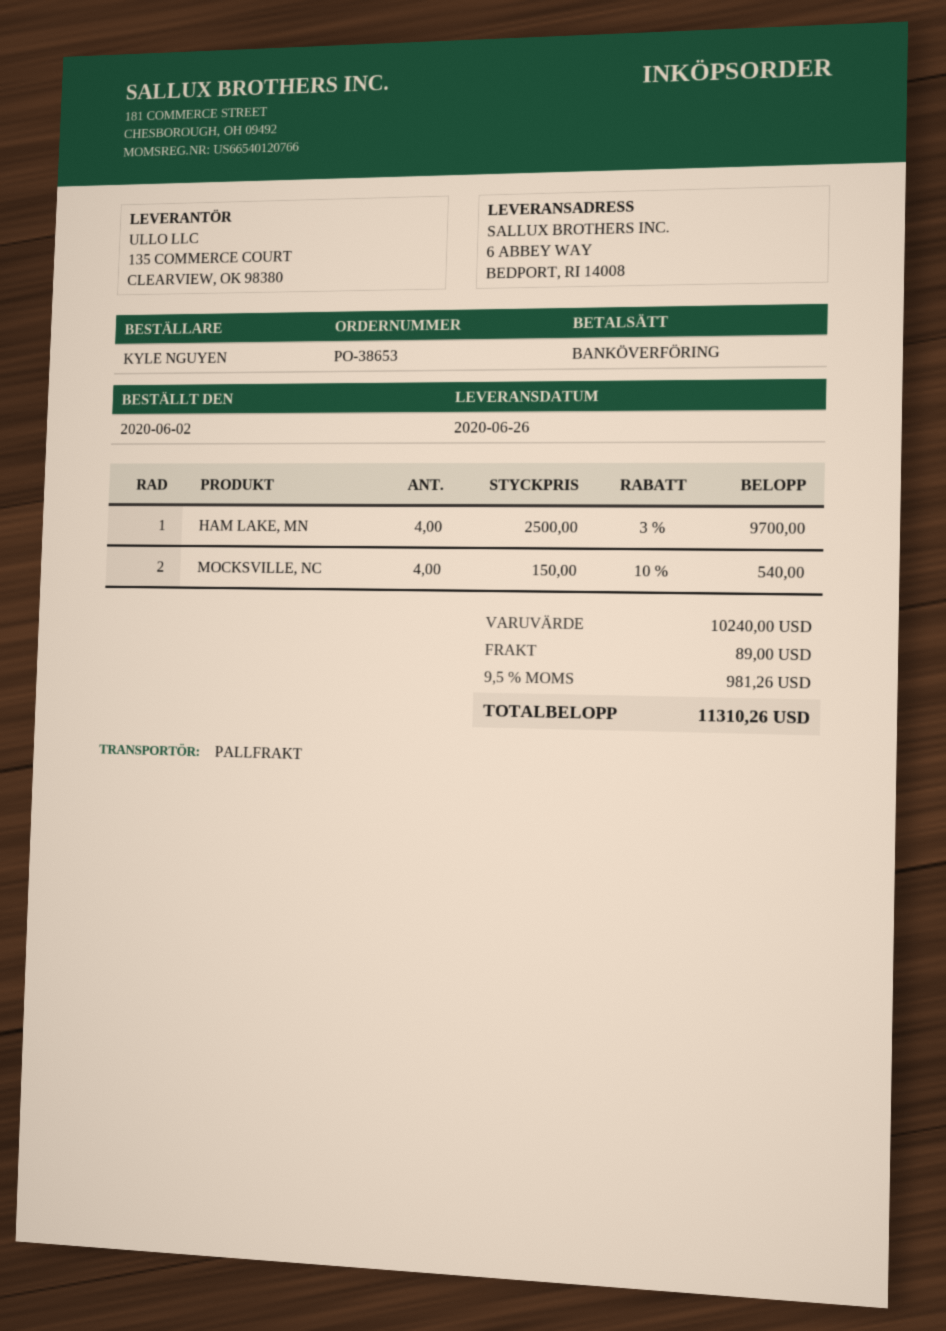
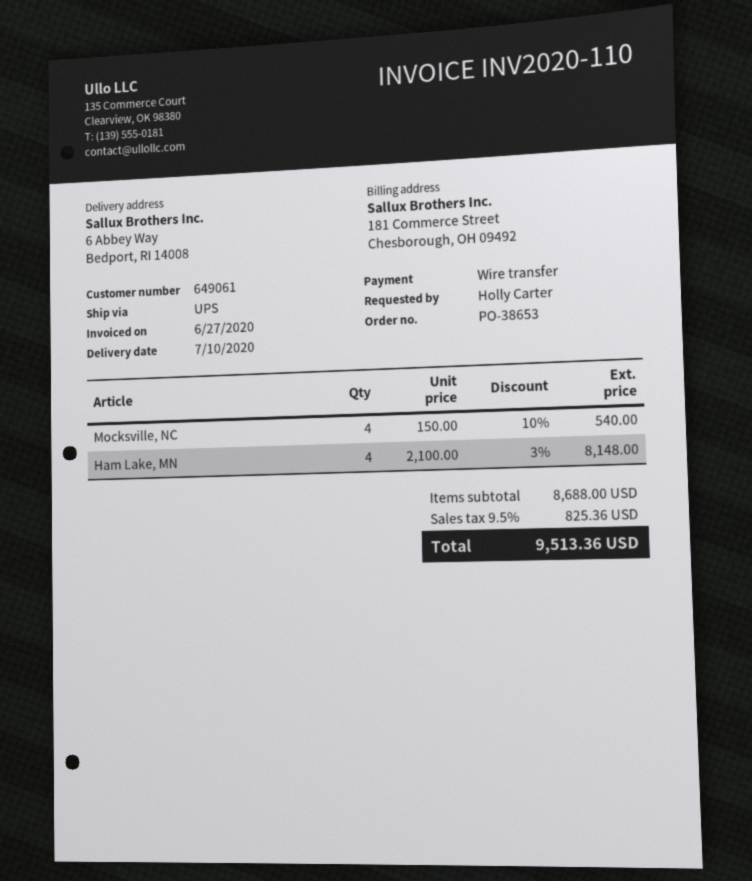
delivery date: 2020-06-26 -> 2020-07-10
ordered by: KYLE NGUYEN -> Holly Carter
shipping method: pallet freight -> UPS
HAM LAKE, MN: 4 x 2500.00 - 3% = 9700.00 -> 4 x 2100.00 - 3% = 8148.00
subtotal: 10240.00 -> 8688.00
shipping: 89.00 -> none
tax: 9.5% = 981.26 -> 9.5% = 825.36
total: 11310.26 -> 9513.36

